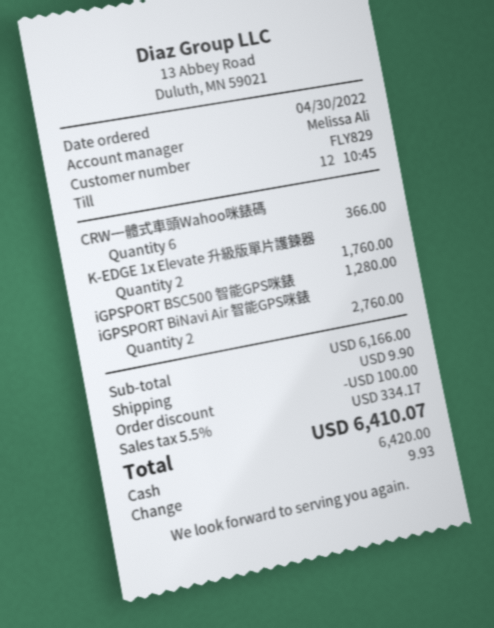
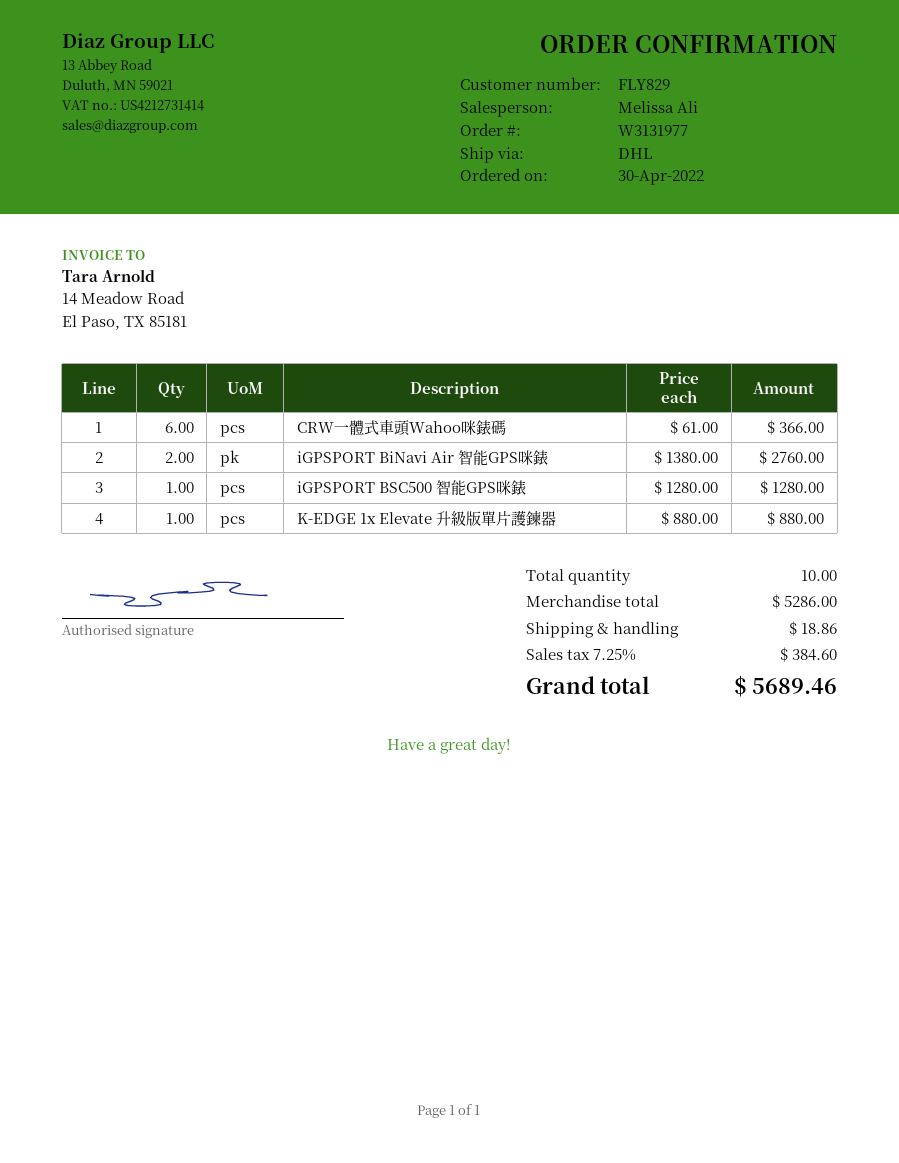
K-EDGE 1x Elevate 升級版單片護鍊器: 2 for 1760.00 -> 1 for 880.00
subtotal: 6166.00 -> 5286.00
discount: 100.00 -> none
shipping: 9.90 -> 18.86
tax: 5.5% = 334.17 -> 7.25% = 384.60
total: 6410.07 -> 5689.46

